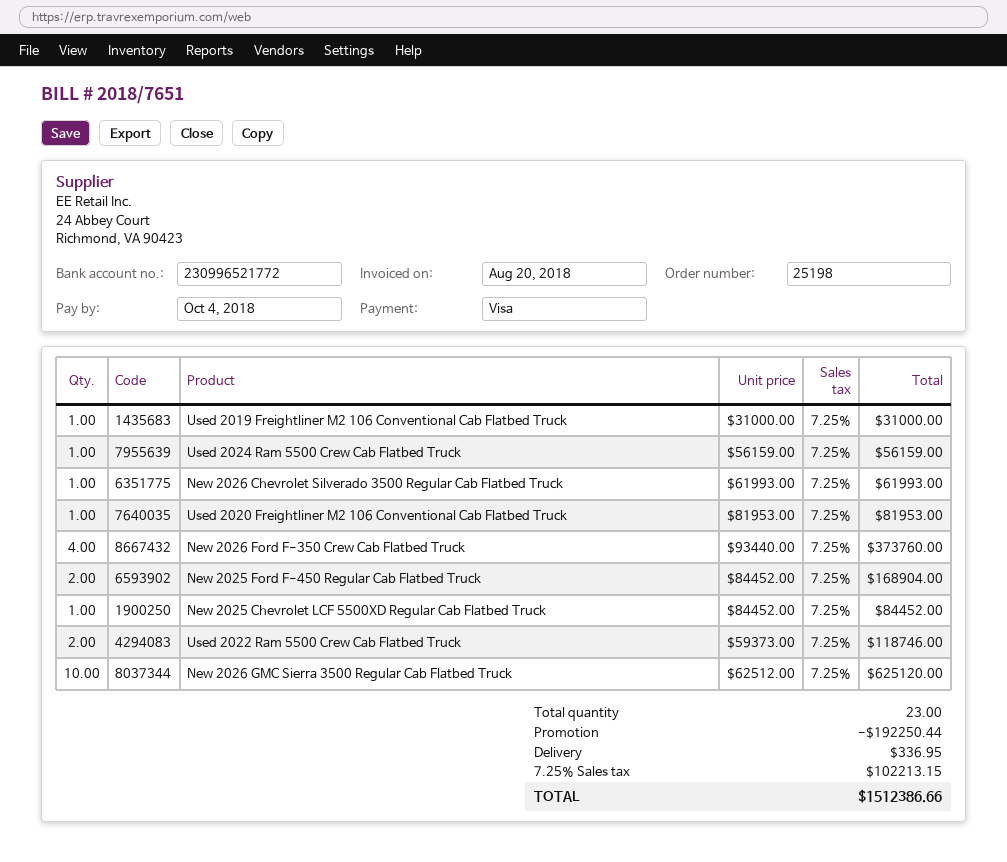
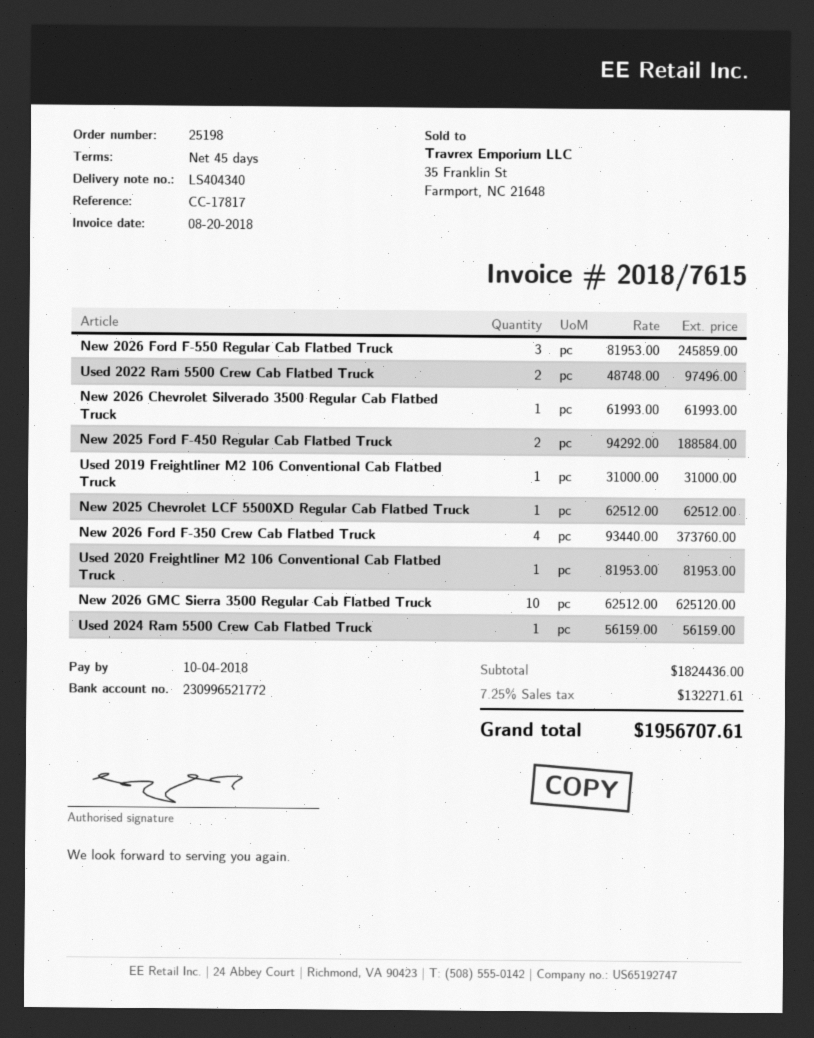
invoice number: 2018/7651 -> 2018/7615
New 2025 Ford F-450 Regular Cab Flatbed Truck: 2 x 84452.00 = 168904.00 -> 2 x 94292.00 = 188584.00
New 2025 Chevrolet LCF 5500XD Regular Cab Flatbed Truck: 1 x 84452.00 = 84452.00 -> 1 x 62512.00 = 62512.00
Used 2022 Ram 5500 Crew Cab Flatbed Truck: 2 x 59373.00 = 118746.00 -> 2 x 48748.00 = 97496.00
New 2026 Ford F-550 Regular Cab Flatbed Truck: none -> 3 x 81953.00 = 245859.00
discount: 192250.44 -> none
shipping: 336.95 -> none
tax: 7.25% = 102213.15 -> 7.25% = 132271.61
total: 1512386.66 -> 1956707.61

